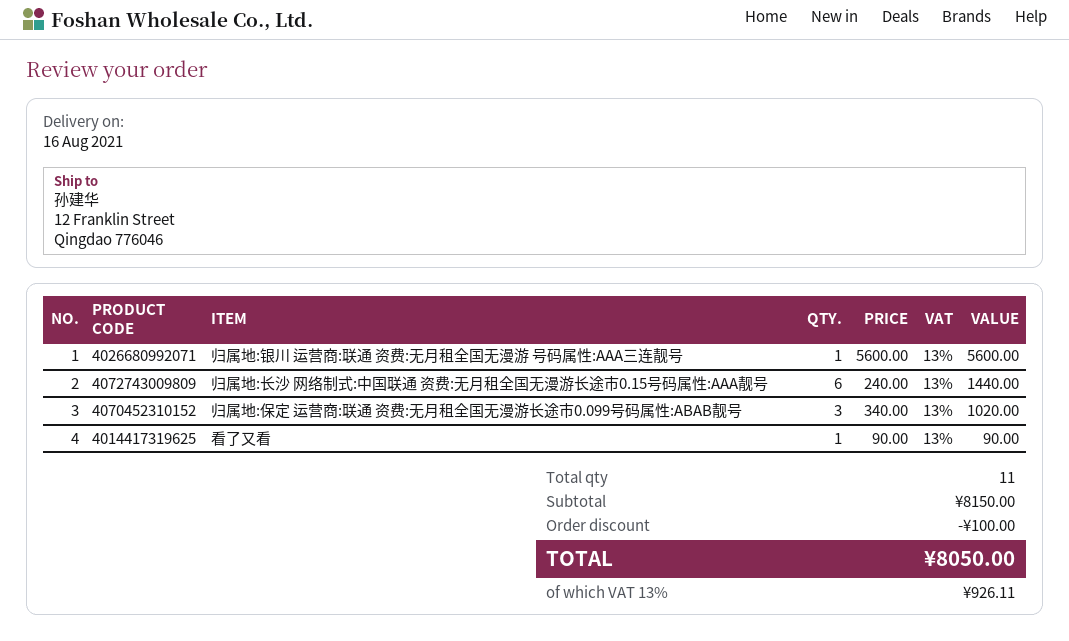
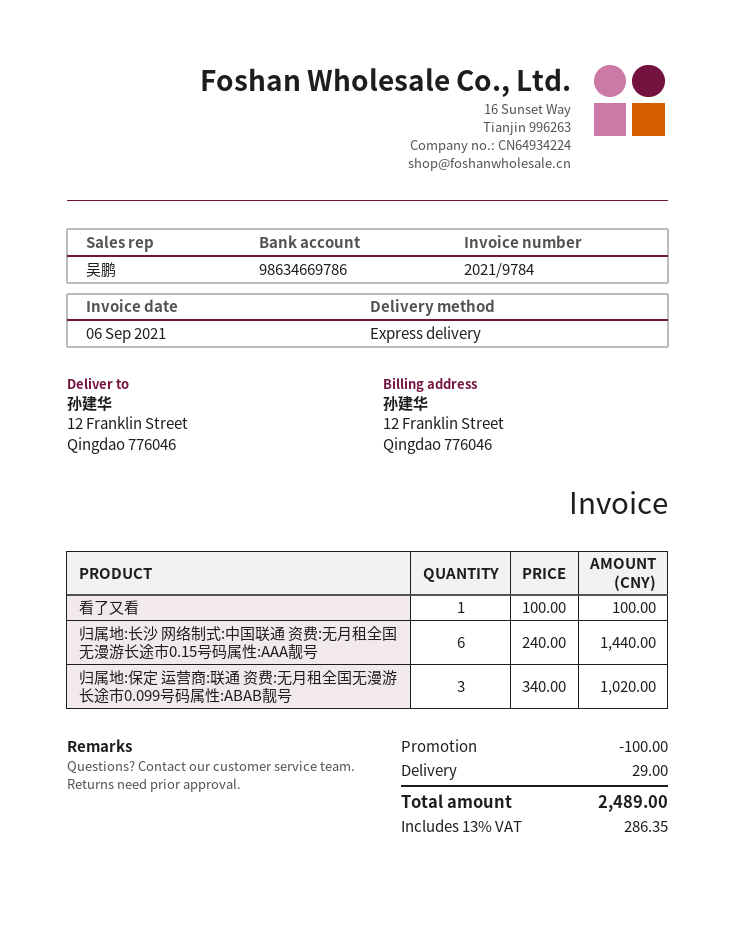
归属地:银川 运营商:联通 资费:无月租全国无漫游 号码属性:AAA三连靓号: 1 x 5600.00 = 5600.00 -> none
看了又看: 1 x 90.00 = 90.00 -> 1 x 100.00 = 100.00
shipping: none -> 29.00
tax: 13% = 926.11 -> 13% = 286.35
total: 8050.00 -> 2489.00

